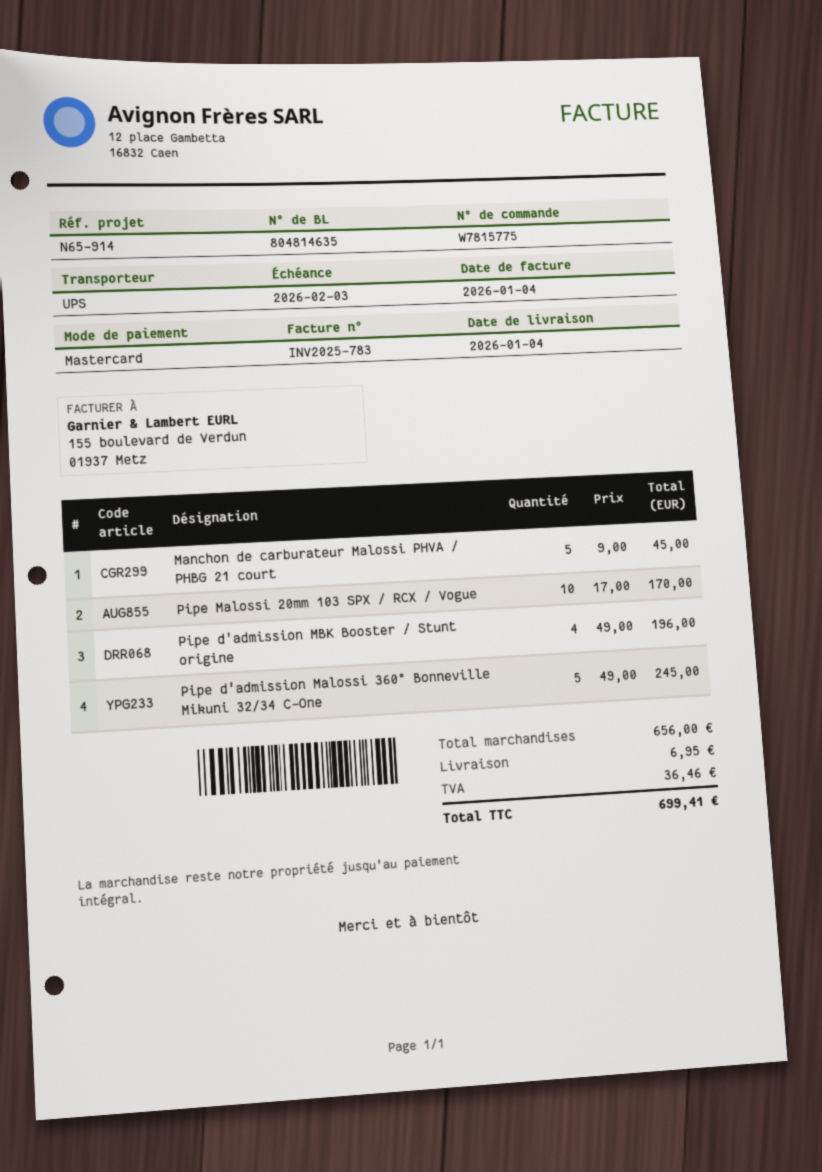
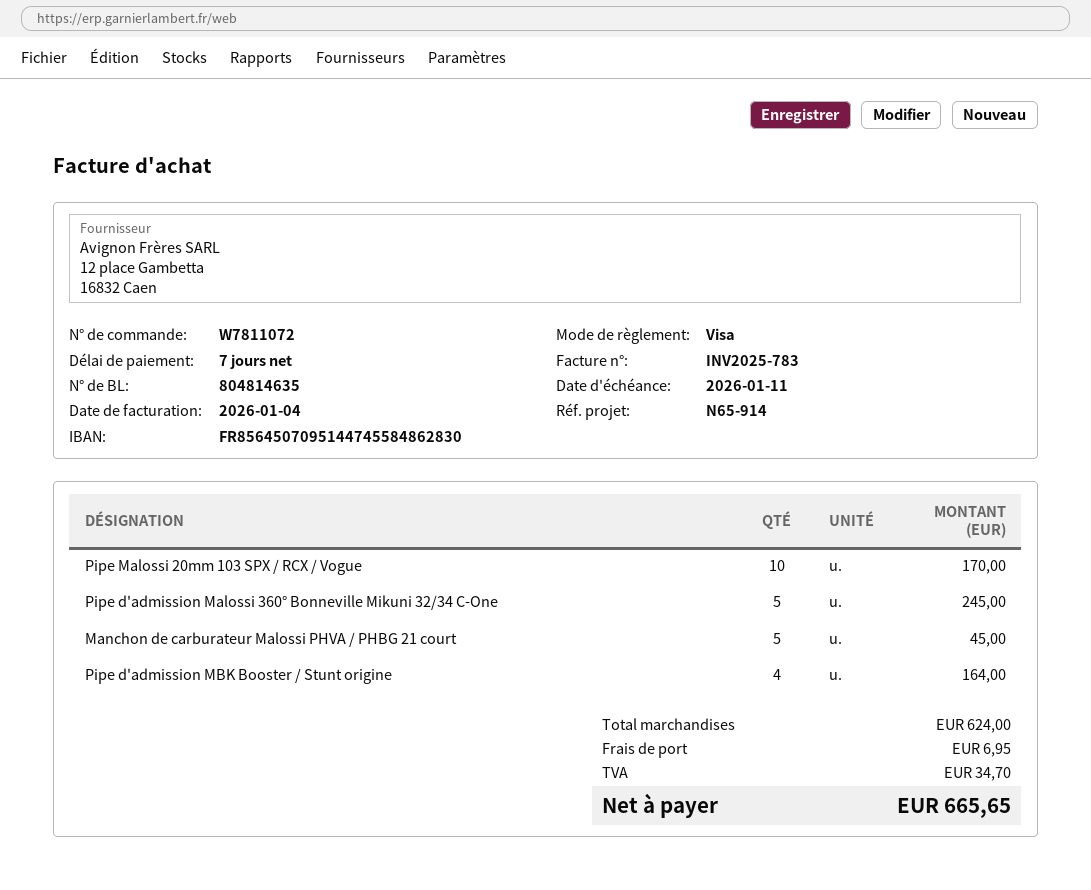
order number: W7815775 -> W7811072
due date: 2026-02-03 -> 2026-01-11
payment method: Mastercard -> Visa
Pipe d'admission MBK Booster / Stunt origine: 4 for 196.00 -> 4 for 164.00
subtotal: 656.00 -> 624.00
tax: 36.46 -> 34.70
total: 699.41 -> 665.65

